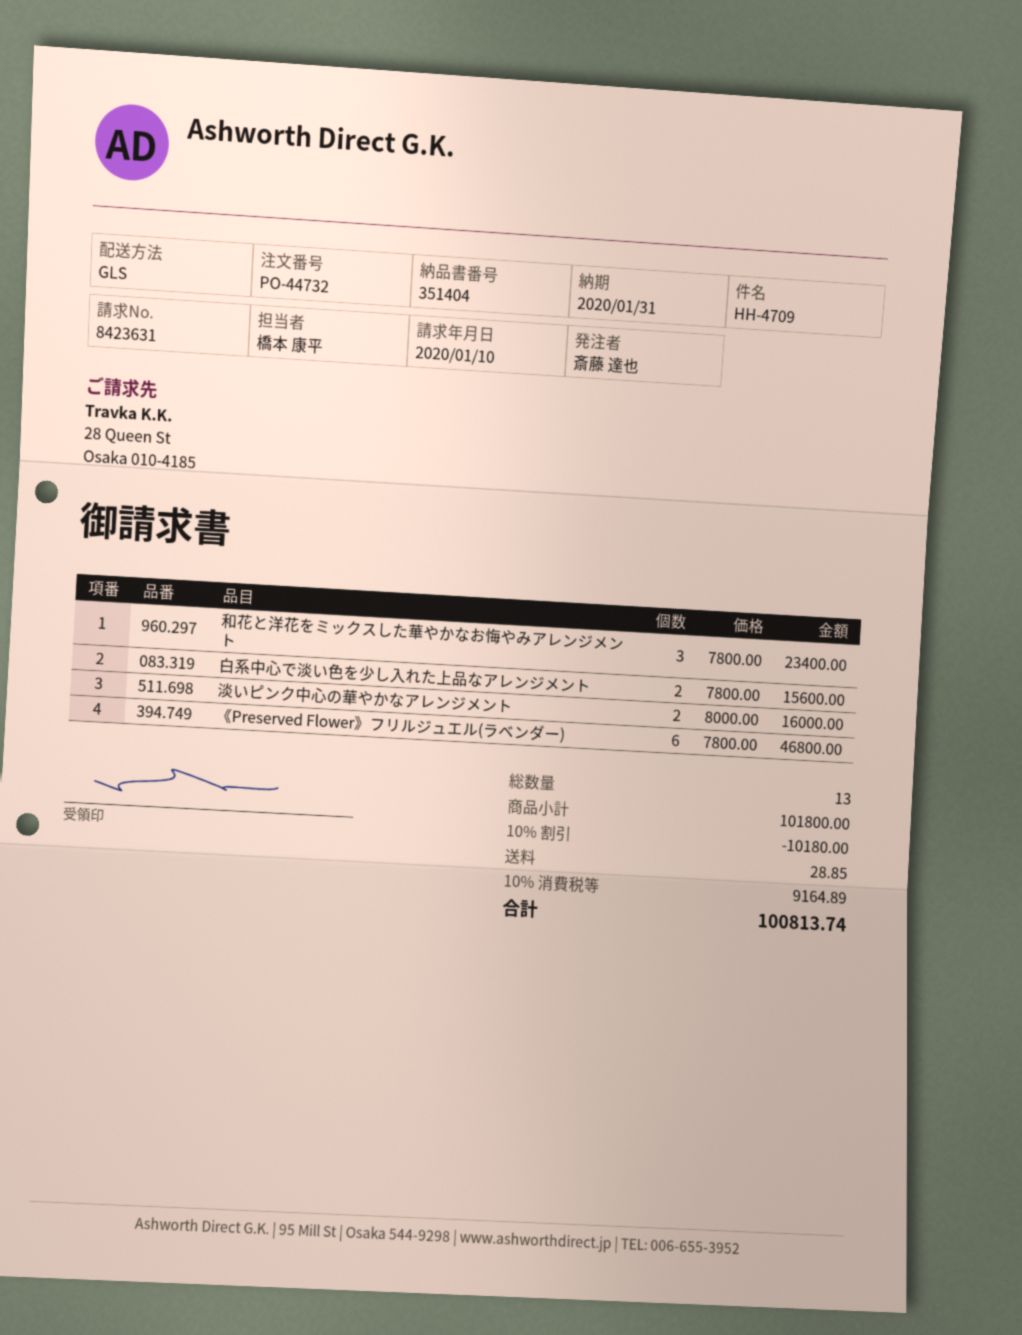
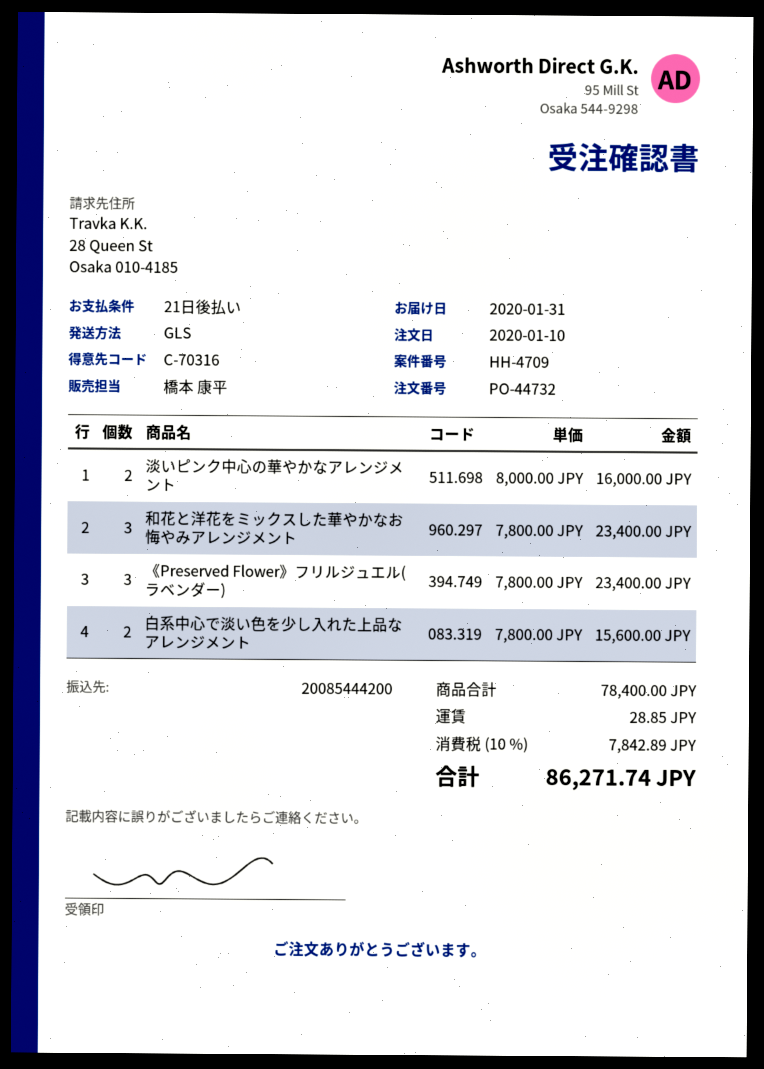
《Preserved Flower》フリルジュエル(ラベンダー): 6 x 7800.00 = 46800.00 -> 3 x 7800.00 = 23400.00
subtotal: 101800.00 -> 78400.00
discount: 10% = 10180.00 -> none
tax: 10% = 9164.89 -> 10% = 7842.89
total: 100813.74 -> 86271.74

